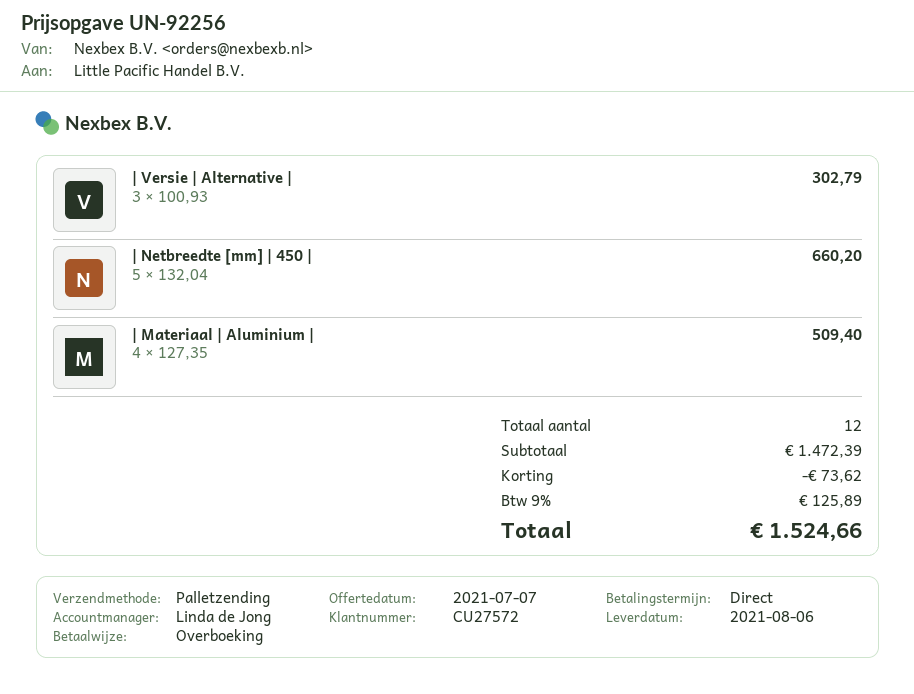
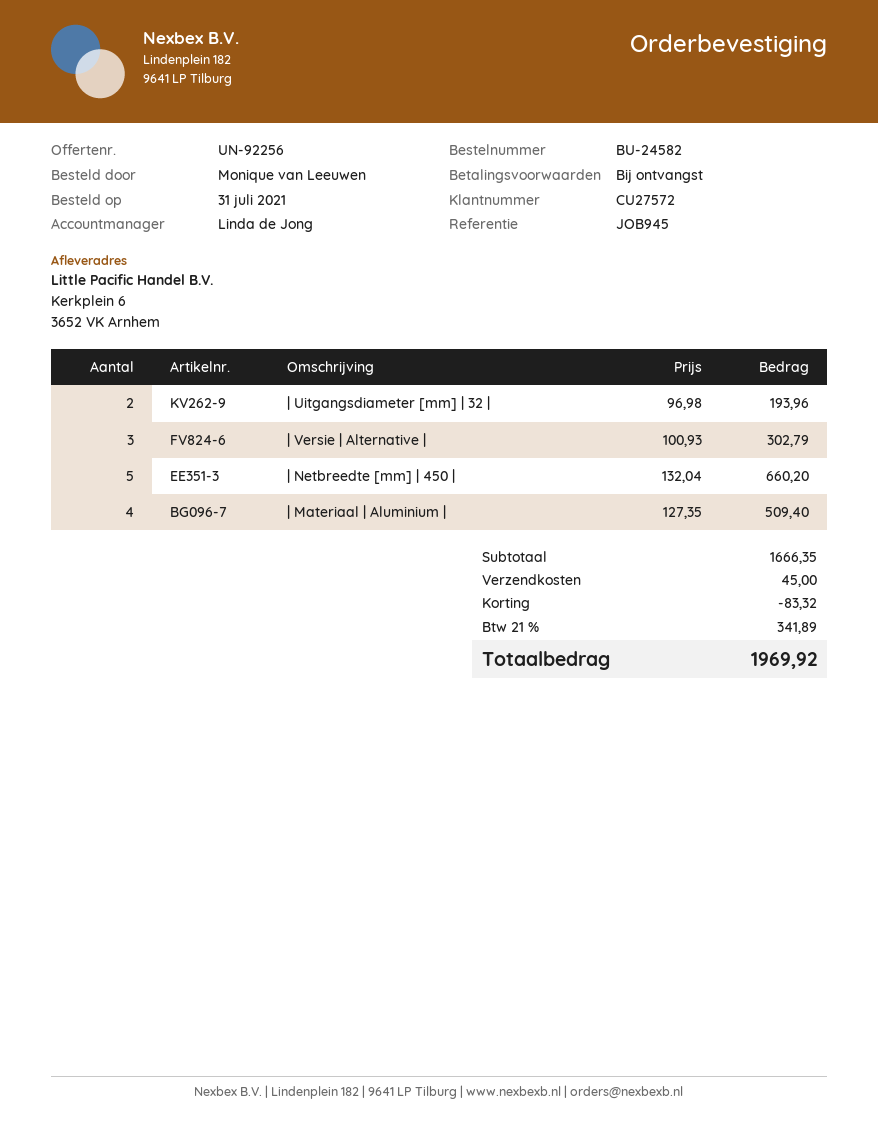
| Uitgangsdiameter [mm] | 32 |: none -> 2 x 96.98 = 193.96
subtotal: 1472.39 -> 1666.35
discount: 73.62 -> 83.32
shipping: none -> 45.00
tax: 9% = 125.89 -> 21% = 341.89
total: 1524.66 -> 1969.92

